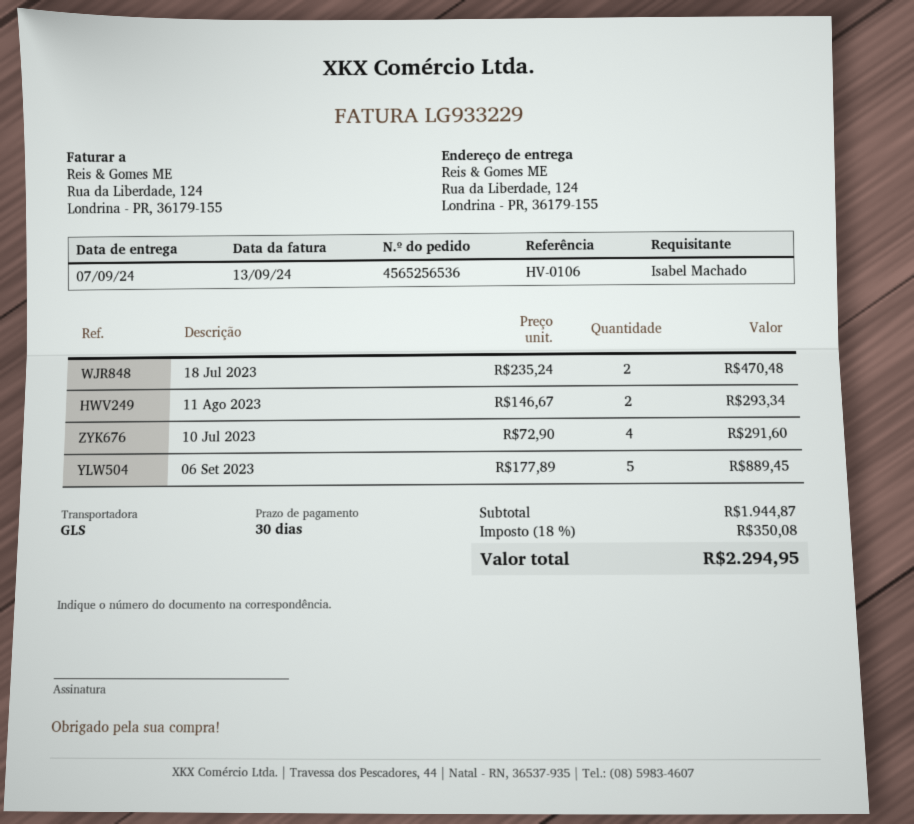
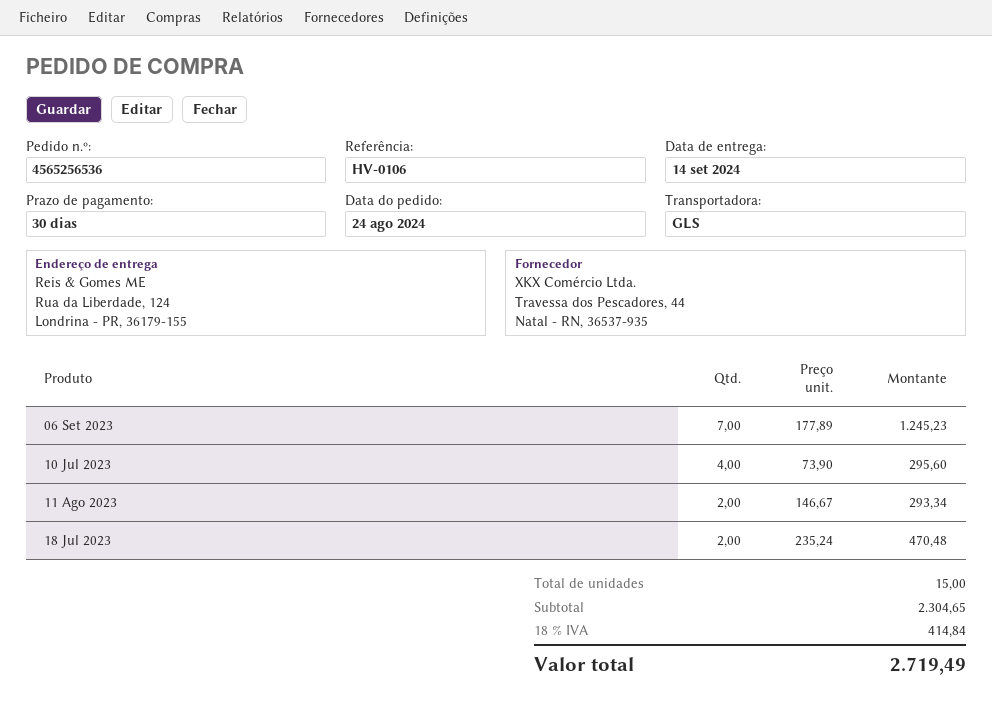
delivery date: 2024-09-07 -> 2024-09-14
10 Jul 2023: 4 x 72.90 = 291.60 -> 4 x 73.90 = 295.60
06 Set 2023: 5 x 177.89 = 889.45 -> 7 x 177.89 = 1245.23
subtotal: 1944.87 -> 2304.65
tax: 18% = 350.08 -> 18% = 414.84
total: 2294.95 -> 2719.49

